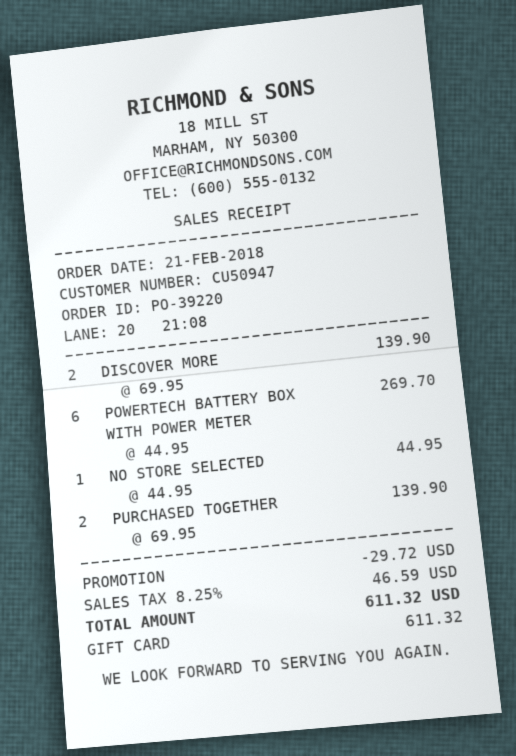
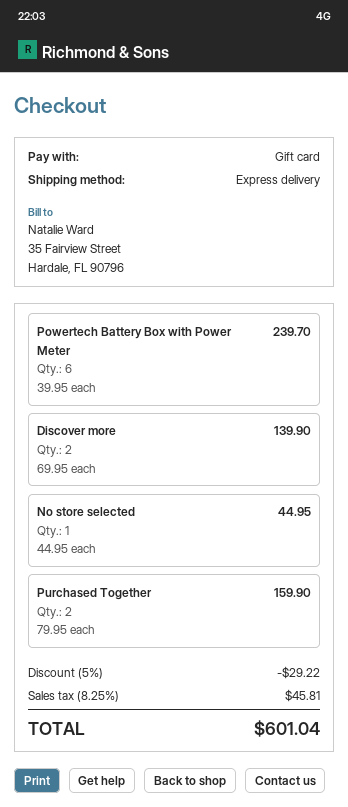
POWERTECH BATTERY BOX WITH POWER METER: 6 x 44.95 = 269.70 -> 6 x 39.95 = 239.70
PURCHASED TOGETHER: 2 x 69.95 = 139.90 -> 2 x 79.95 = 159.90
discount: 29.72 -> 29.22
tax: 8.25% = 46.59 -> 8.25% = 45.81
total: 611.32 -> 601.04

